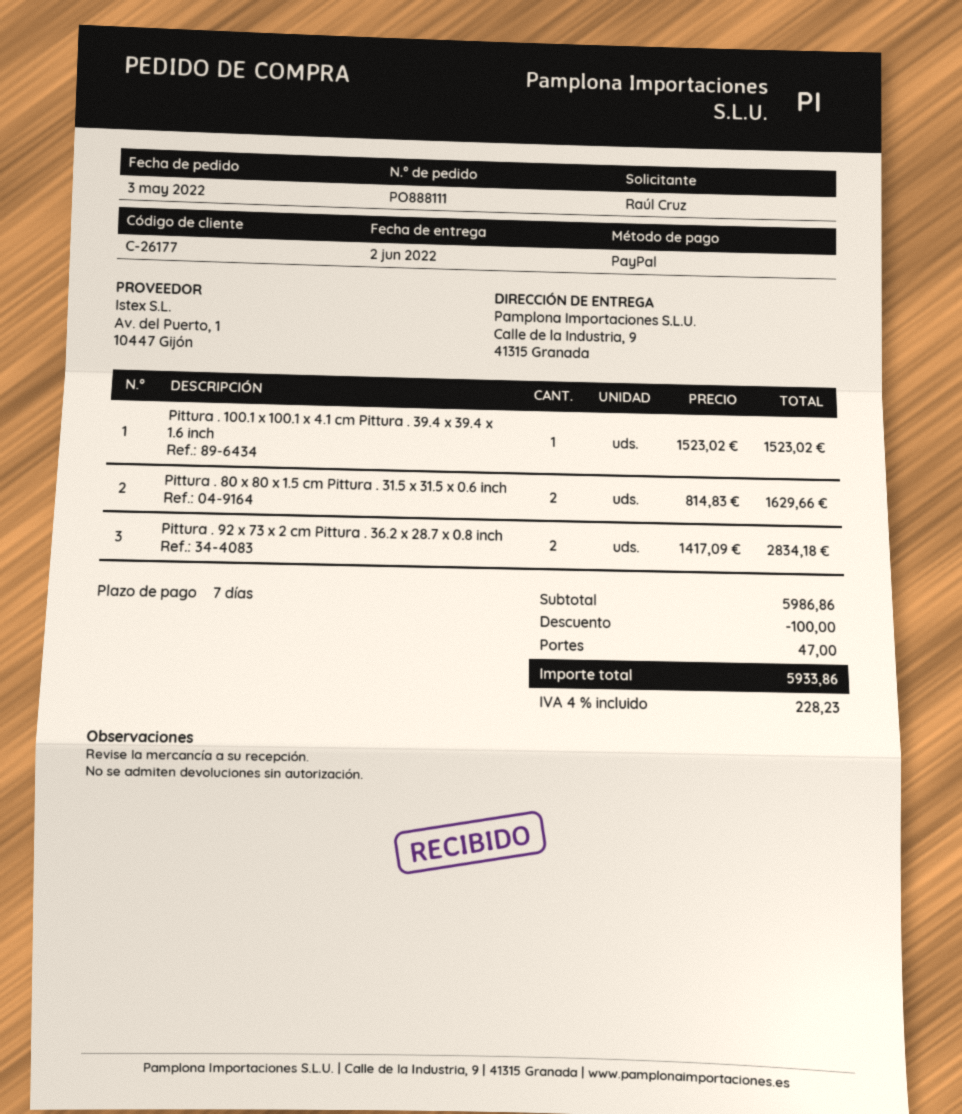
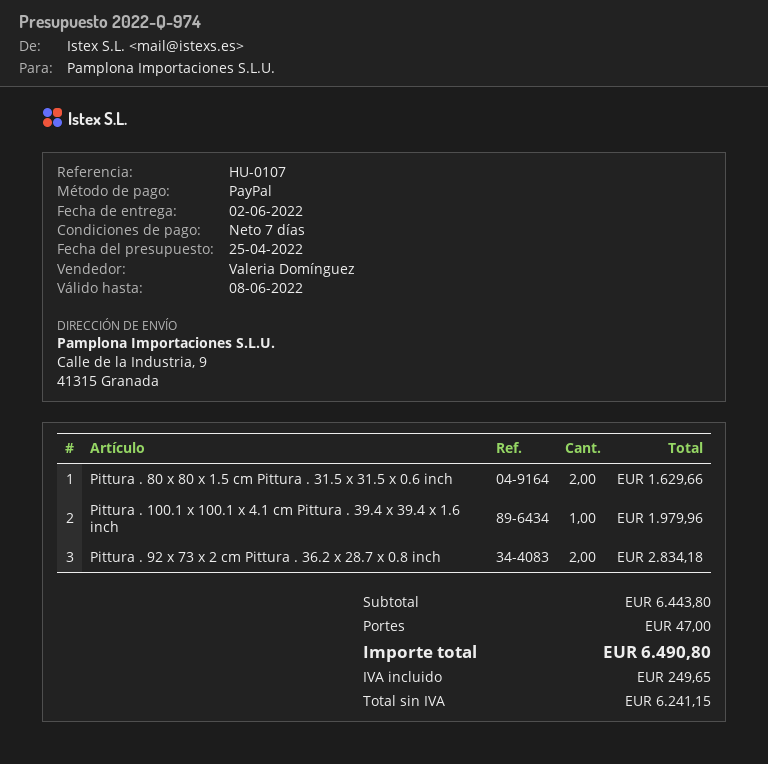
Pittura . 100.1 x 100.1 x 4.1 cm Pittura . 39.4 x 39.4 x 1.6 inch: 1 for 1523.02 -> 1 for 1979.96
subtotal: 5986.86 -> 6443.80
discount: 100.00 -> none
tax: 228.23 -> 249.65
total: 5933.86 -> 6490.80

